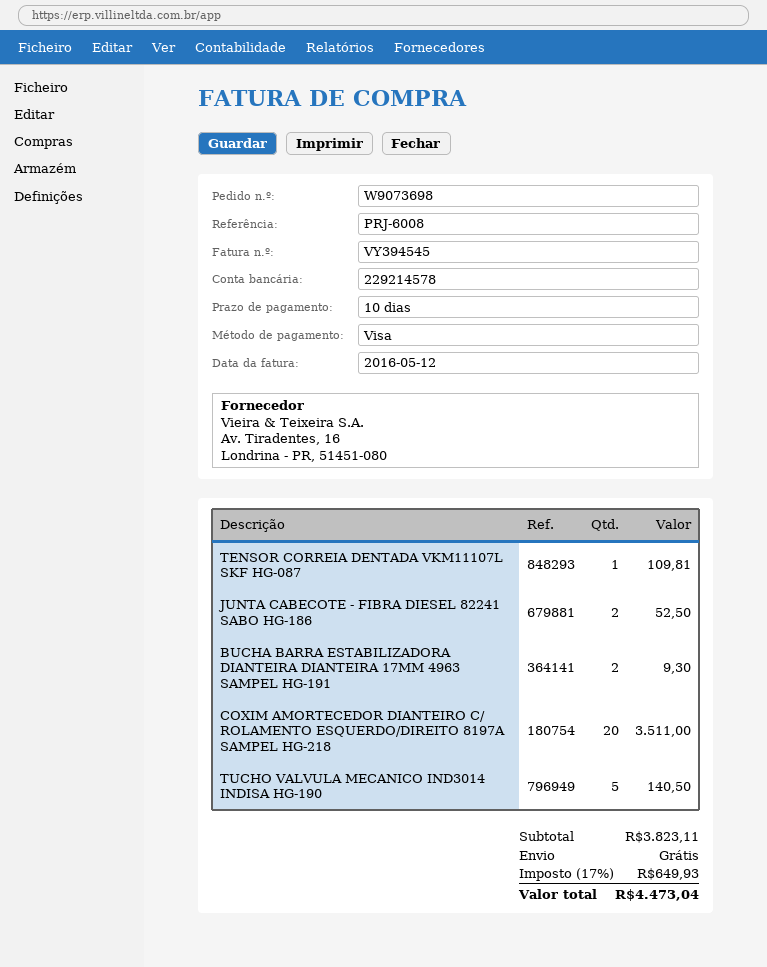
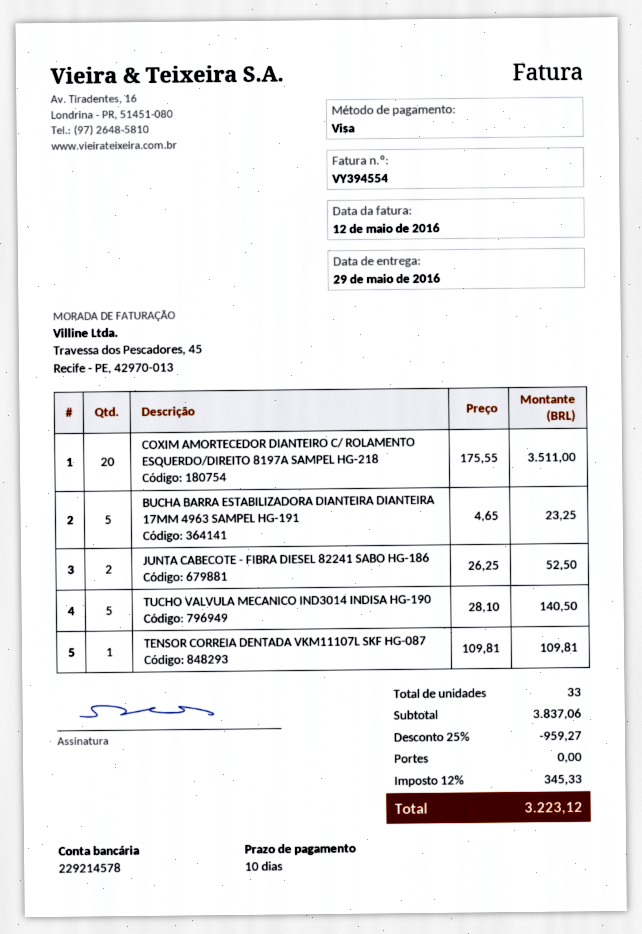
invoice number: VY394545 -> VY394554
BUCHA BARRA ESTABILIZADORA DIANTEIRA DIANTEIRA 17MM 4963 SAMPEL HG-191: 2 for 9.30 -> 5 for 23.25
subtotal: 3823.11 -> 3837.06
discount: none -> 25% = 959.27
tax: 17% = 649.93 -> 12% = 345.33
total: 4473.04 -> 3223.12

